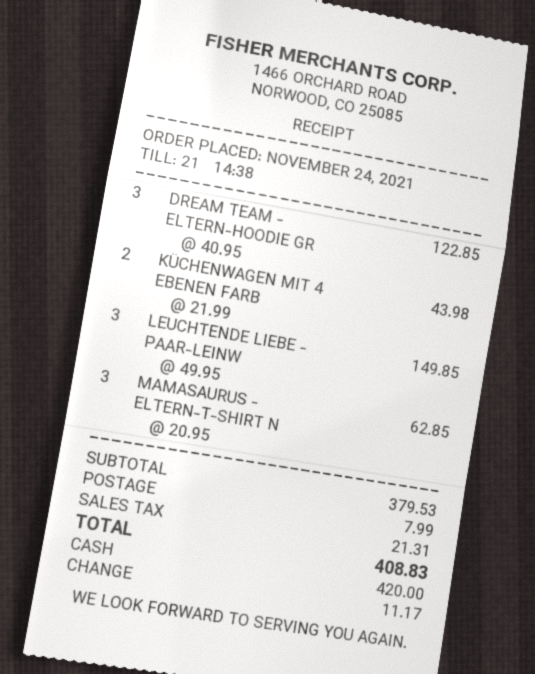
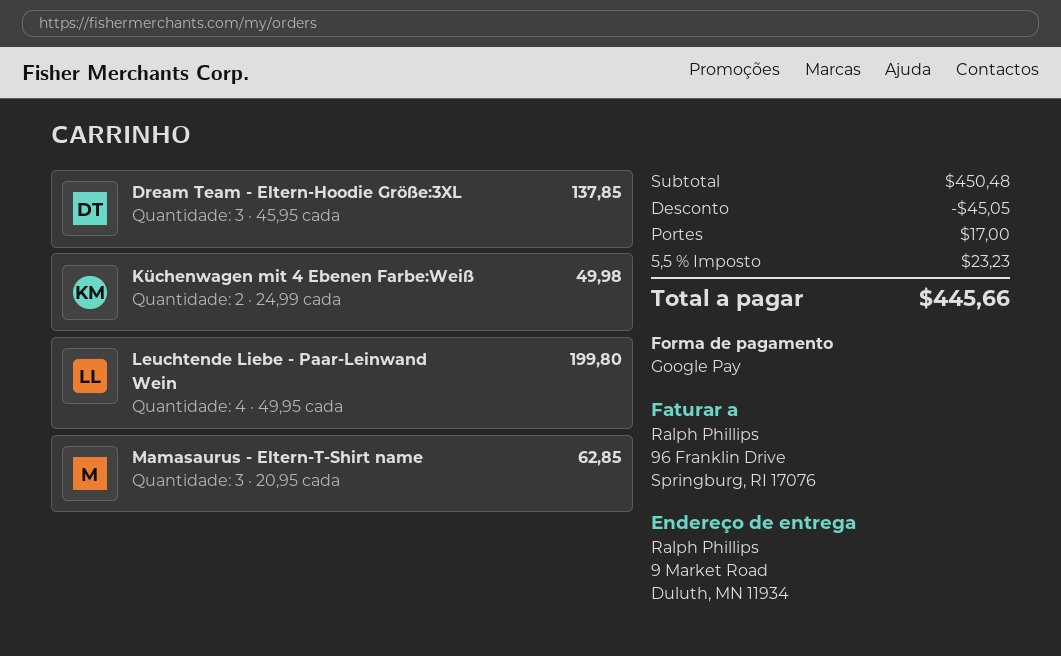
payment method: cash -> Google Pay
DREAM TEAM - ELTERN-HOODIE GR: 3 x 40.95 = 122.85 -> 3 x 45.95 = 137.85
KÜCHENWAGEN MIT 4 EBENEN FARB: 2 x 21.99 = 43.98 -> 2 x 24.99 = 49.98
LEUCHTENDE LIEBE - PAAR-LEINW: 3 x 49.95 = 149.85 -> 4 x 49.95 = 199.80
subtotal: 379.53 -> 450.48
discount: none -> 45.05
shipping: 7.99 -> 17.00
tax: 21.31 -> 23.23
total: 408.83 -> 445.66

